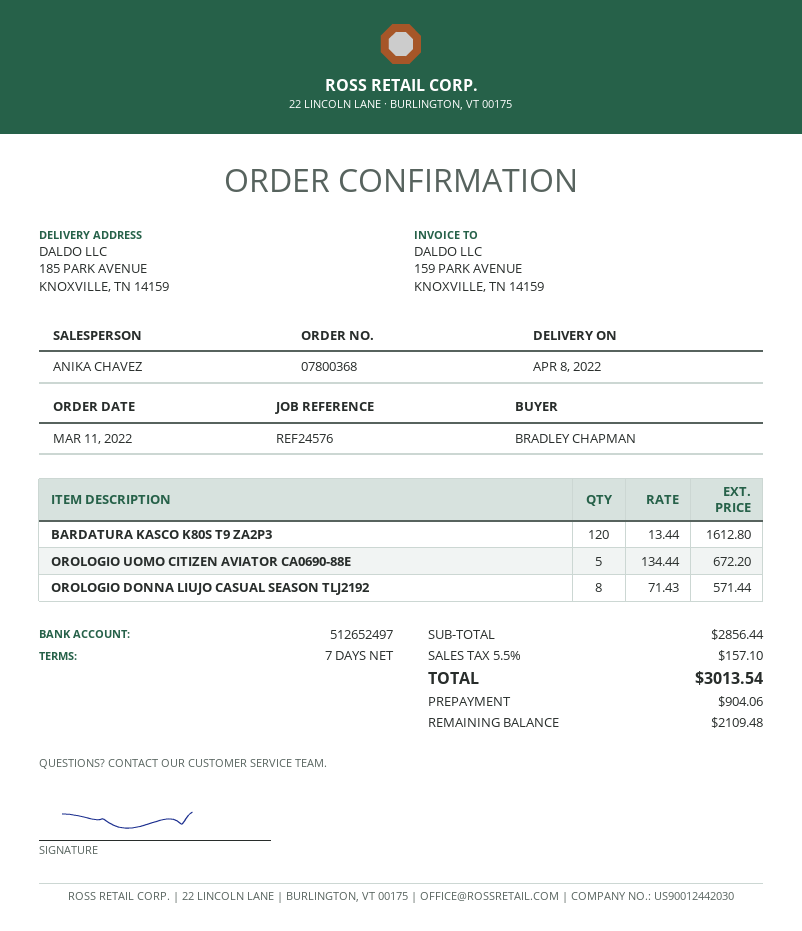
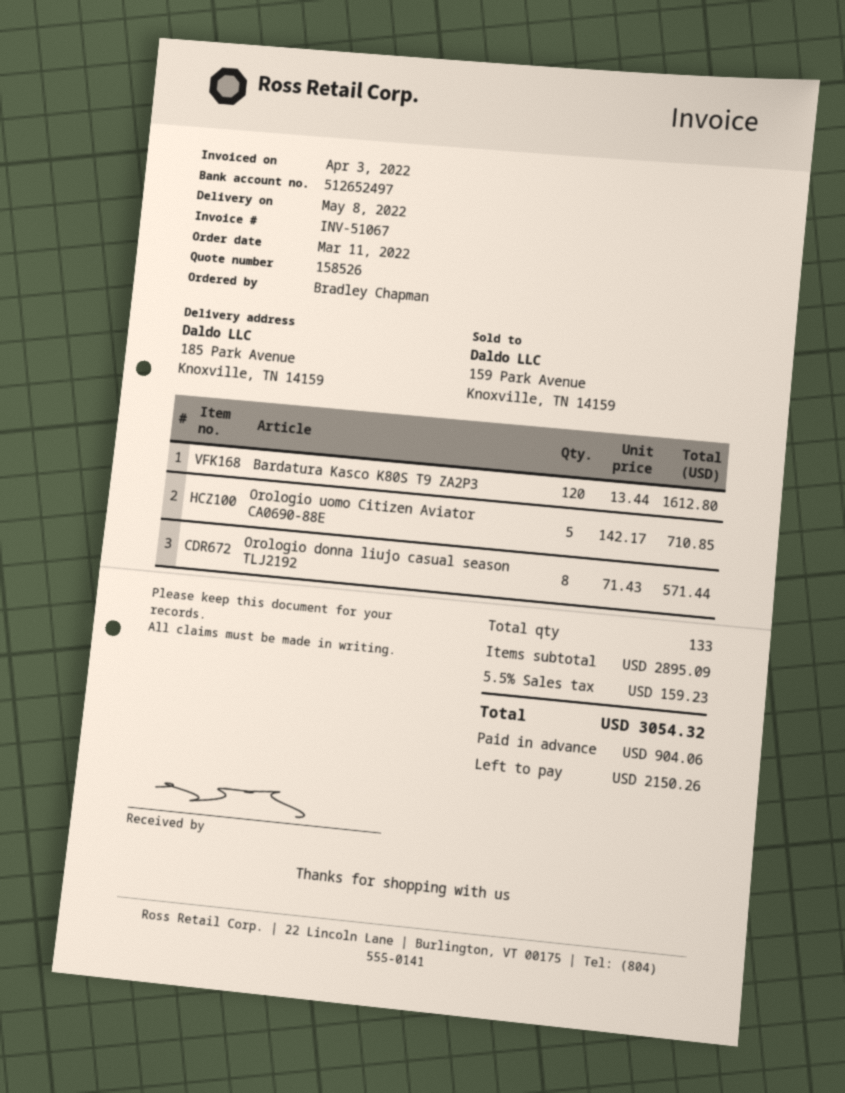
delivery date: 2022-04-08 -> 2022-05-08
OROLOGIO UOMO CITIZEN AVIATOR CA0690-88E: 5 x 134.44 = 672.20 -> 5 x 142.17 = 710.85
subtotal: 2856.44 -> 2895.09
tax: 5.5% = 157.10 -> 5.5% = 159.23
total: 3013.54 -> 3054.32
balance: 2109.48 -> 2150.26

